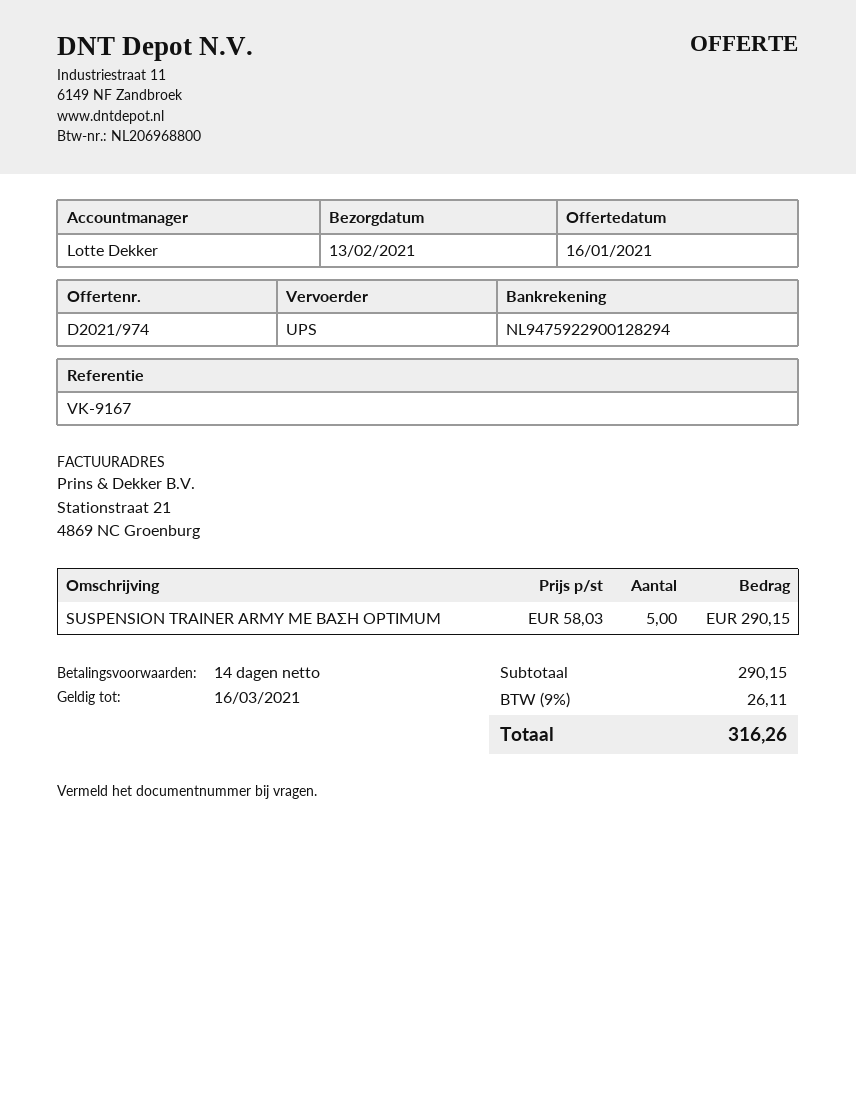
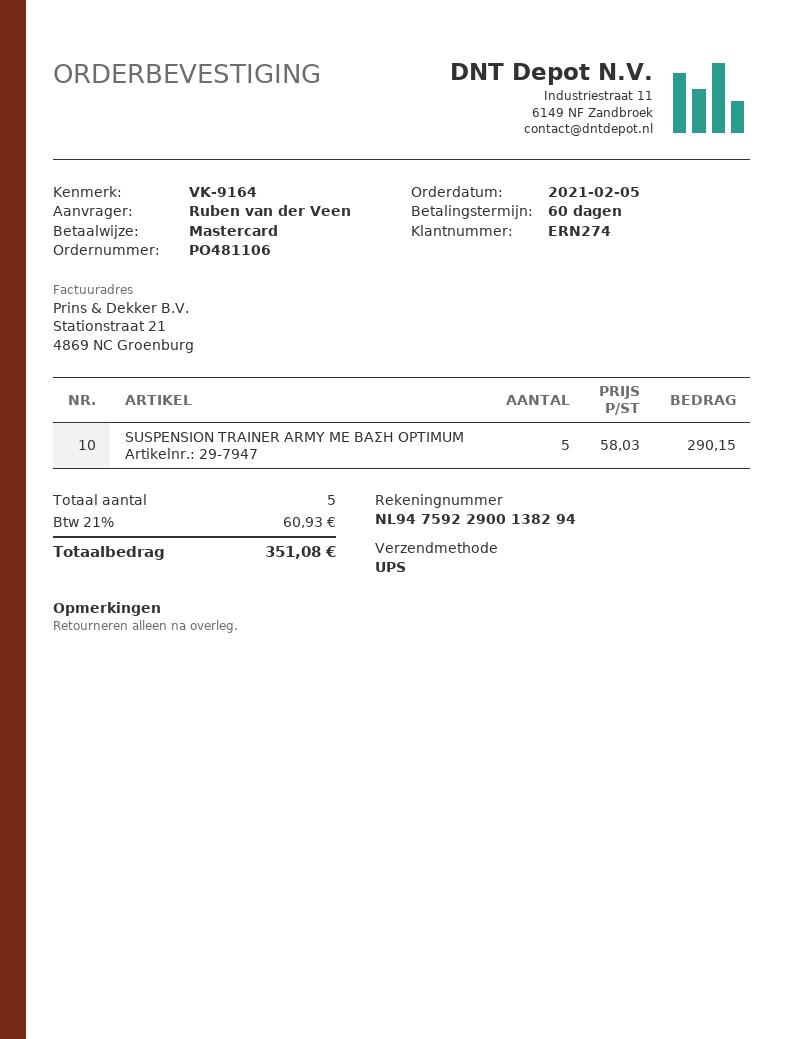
payment terms: 14 days -> 60 days
reference: VK-9167 -> VK-9164
bank account: NL9475922900128294 -> NL9475922900138294
tax: 9% = 26.11 -> 21% = 60.93
total: 316.26 -> 351.08

